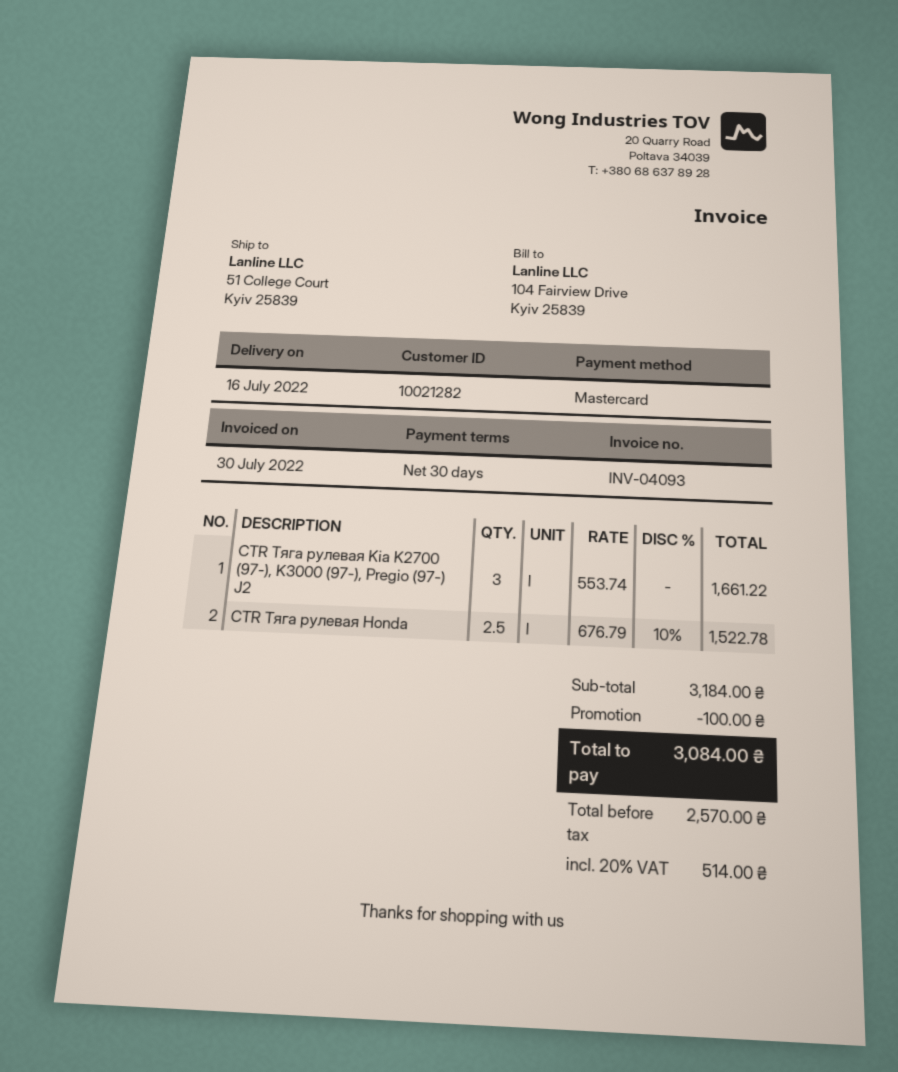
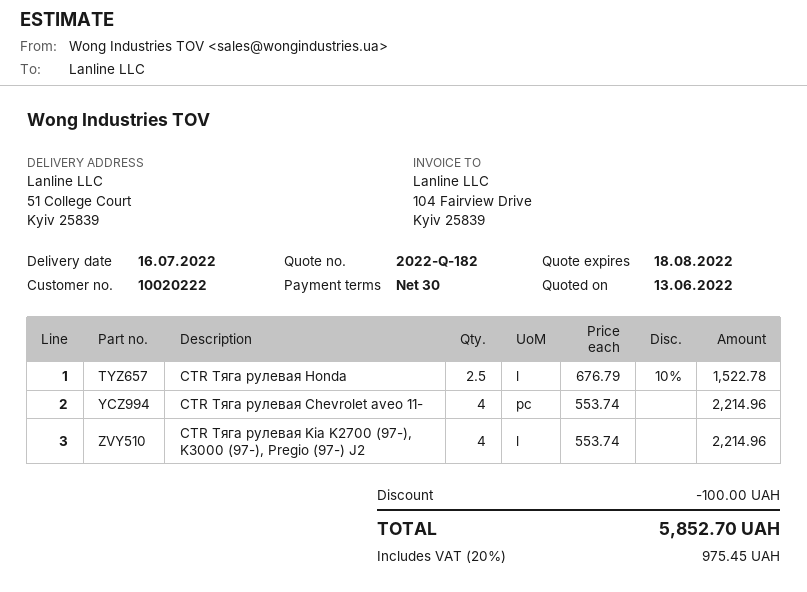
customer number: 10021282 -> 10020222
CTR Тяга рулевая Kia K2700 (97-), K3000 (97-), Pregio (97-) J2: 3 x 553.74 = 1661.22 -> 4 x 553.74 = 2214.96
CTR Тяга рулевая Chevrolet aveo 11-: none -> 4 x 553.74 = 2214.96
tax: 20% = 514.00 -> 20% = 975.45
total: 3084.00 -> 5852.70

